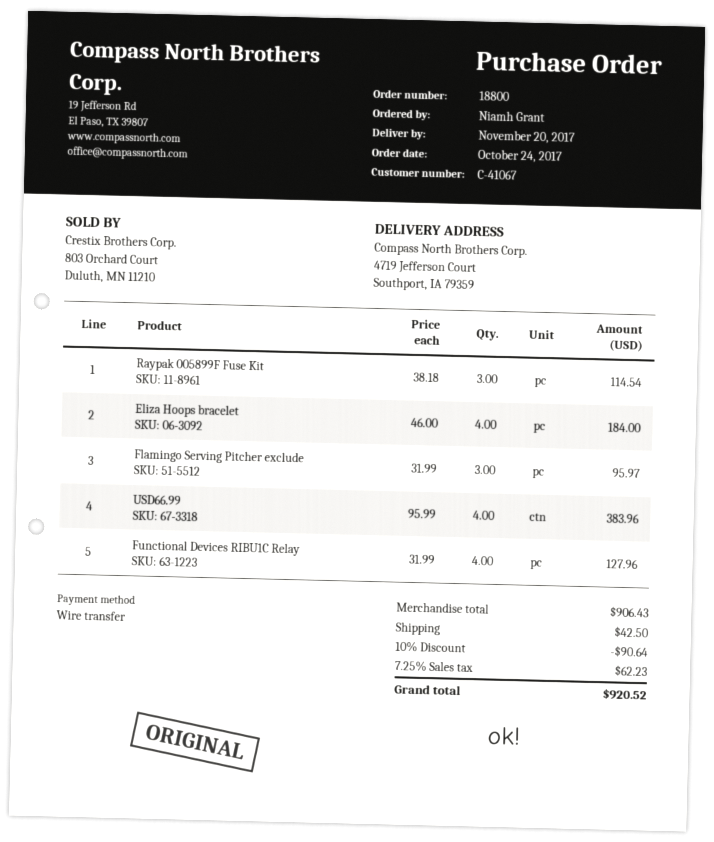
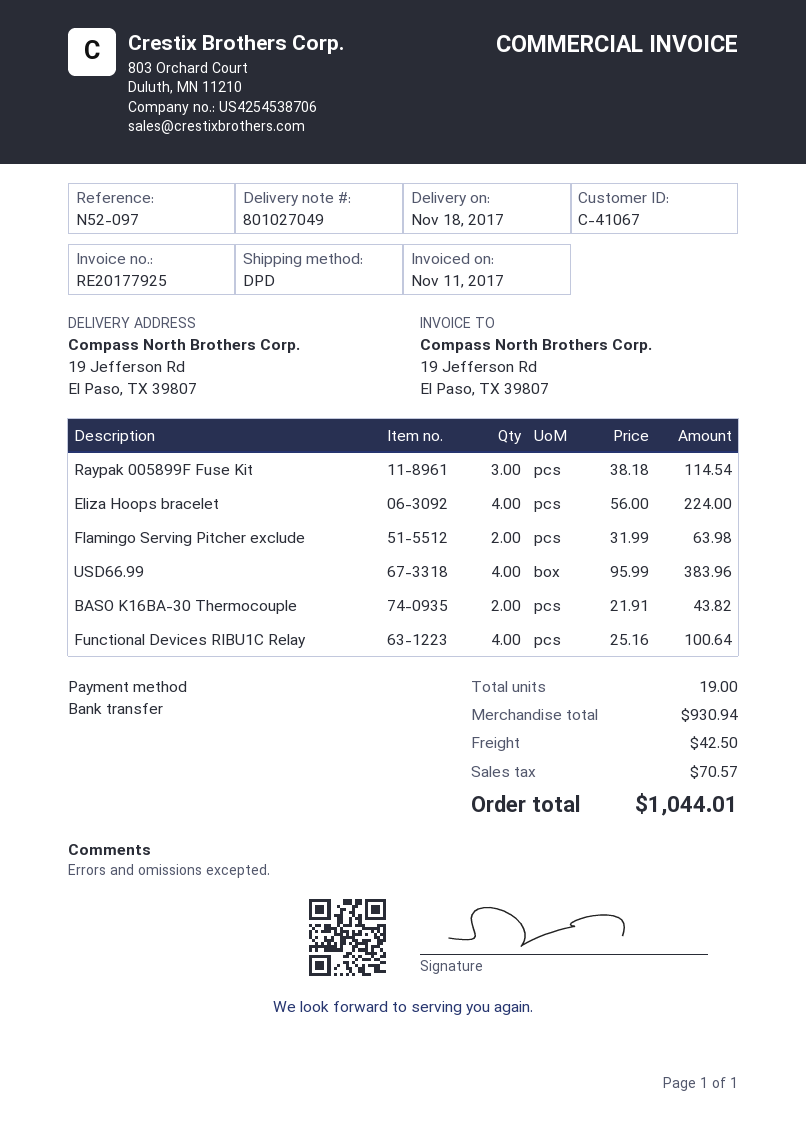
delivery date: 2017-11-20 -> 2017-11-18
ship to: 4719 Jefferson Court, Southport, IA 79359 -> 19 Jefferson Rd, El Paso, TX 39807
Eliza Hoops bracelet: 4 x 46.00 = 184.00 -> 4 x 56.00 = 224.00
Flamingo Serving Pitcher exclude: 3 x 31.99 = 95.97 -> 2 x 31.99 = 63.98
Functional Devices RIBU1C Relay: 4 x 31.99 = 127.96 -> 4 x 25.16 = 100.64
BASO K16BA-30 Thermocouple: none -> 2 x 21.91 = 43.82
subtotal: 906.43 -> 930.94
discount: 10% = 90.64 -> none
tax: 62.23 -> 70.57
total: 920.52 -> 1044.01

